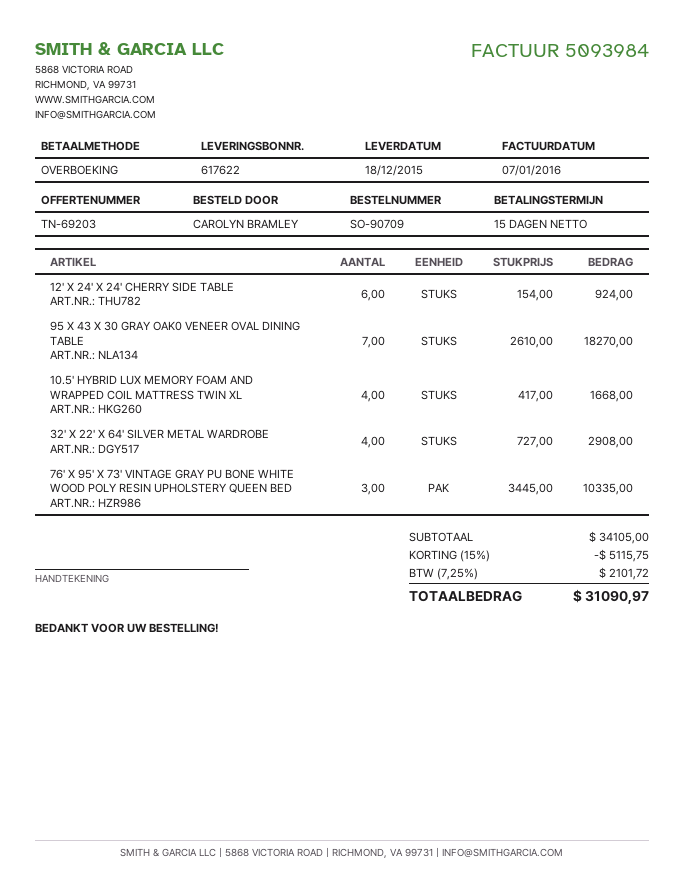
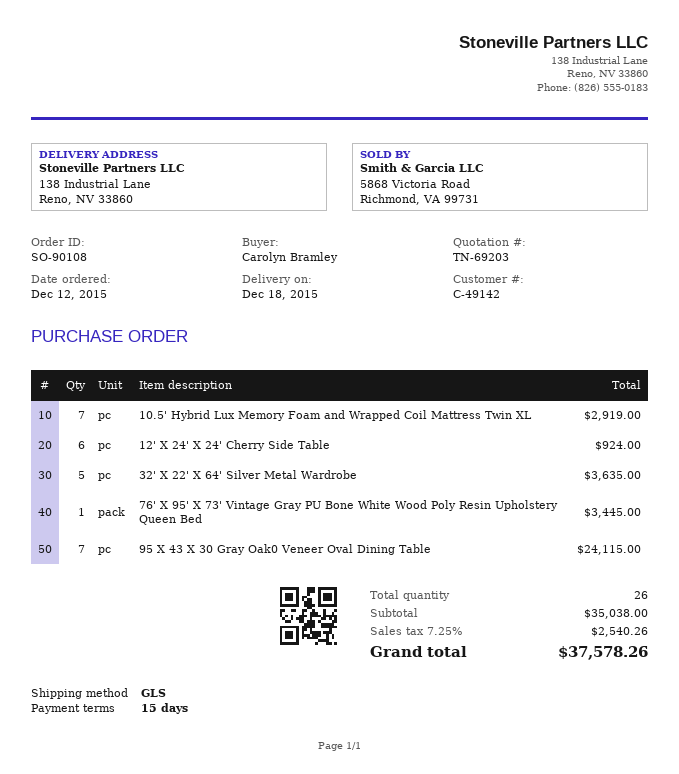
order number: SO-90709 -> SO-90108
95 X 43 X 30 GRAY OAK0 VENEER OVAL DINING TABLE: 7 for 18270.00 -> 7 for 24115.00
10.5' HYBRID LUX MEMORY FOAM AND WRAPPED COIL MATTRESS TWIN XL: 4 for 1668.00 -> 7 for 2919.00
32' X 22' X 64' SILVER METAL WARDROBE: 4 for 2908.00 -> 5 for 3635.00
76' X 95' X 73' VINTAGE GRAY PU BONE WHITE WOOD POLY RESIN UPHOLSTERY QUEEN BED: 3 for 10335.00 -> 1 for 3445.00
subtotal: 34105.00 -> 35038.00
discount: 15% = 5115.75 -> none
tax: 7.25% = 2101.72 -> 7.25% = 2540.26
total: 31090.97 -> 37578.26

